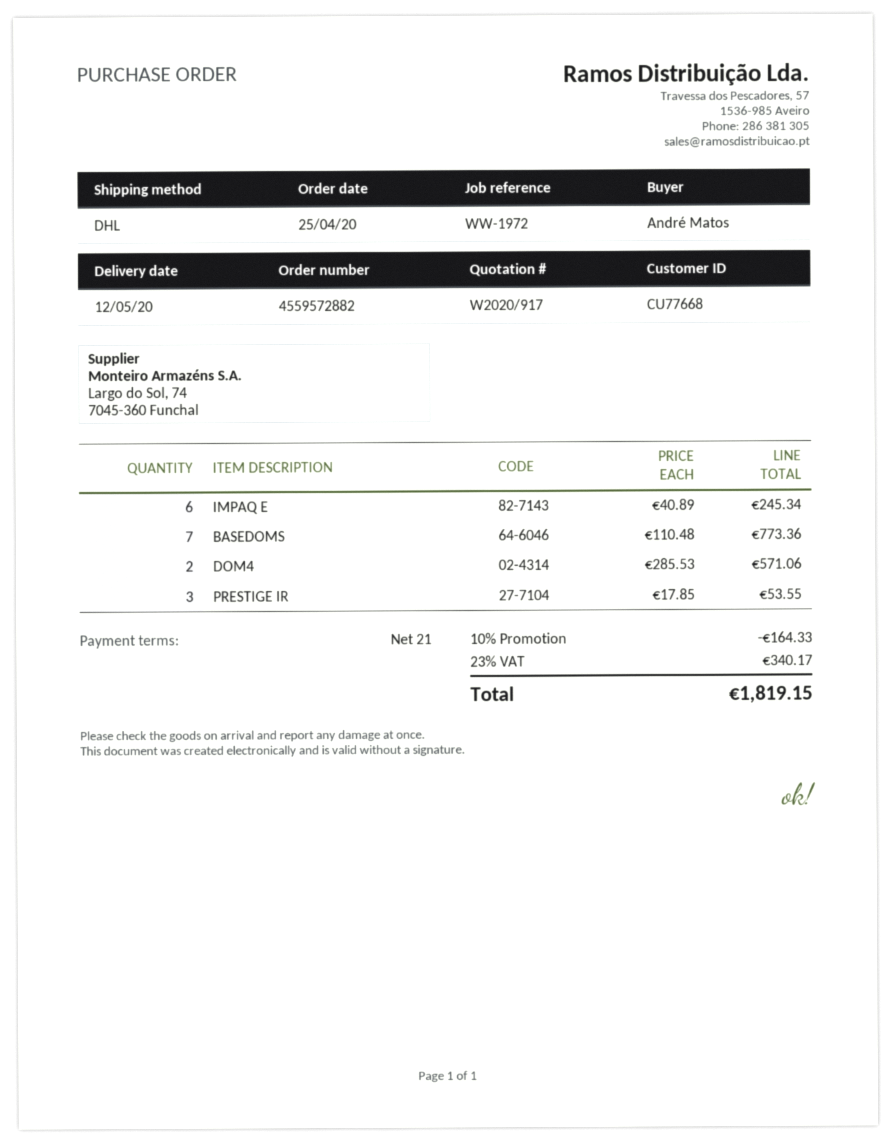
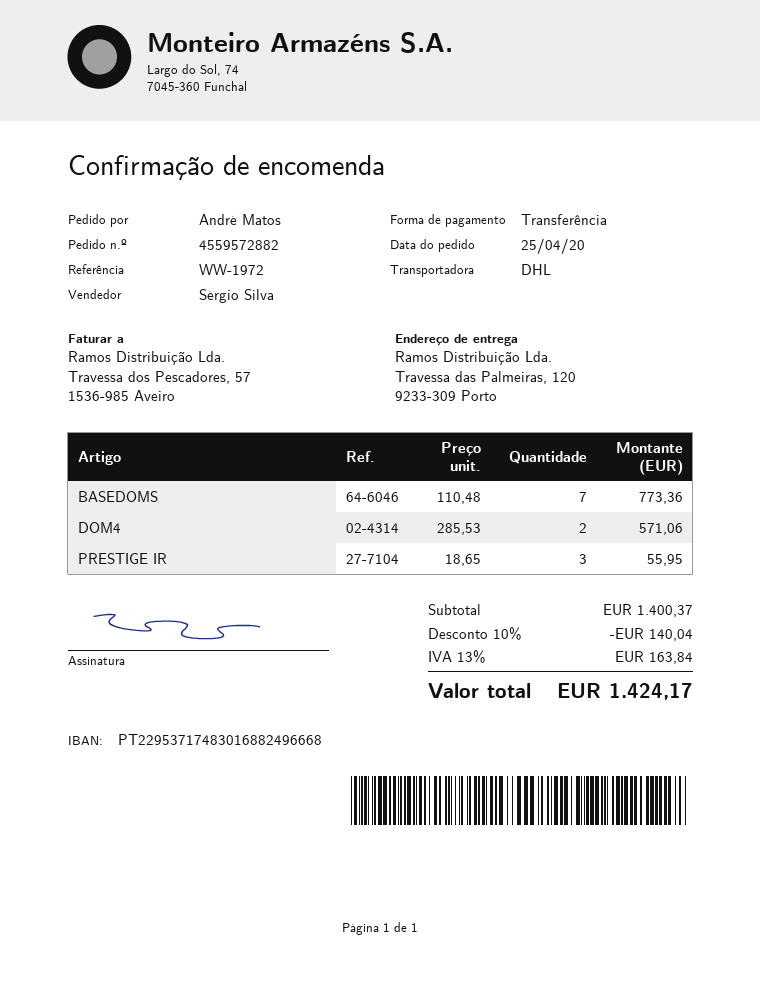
IMPAQ E: 6 x 40.89 = 245.34 -> none
PRESTIGE IR: 3 x 17.85 = 53.55 -> 3 x 18.65 = 55.95
discount: 10% = 164.33 -> 10% = 140.04
tax: 23% = 340.17 -> 13% = 163.84
total: 1819.15 -> 1424.17

